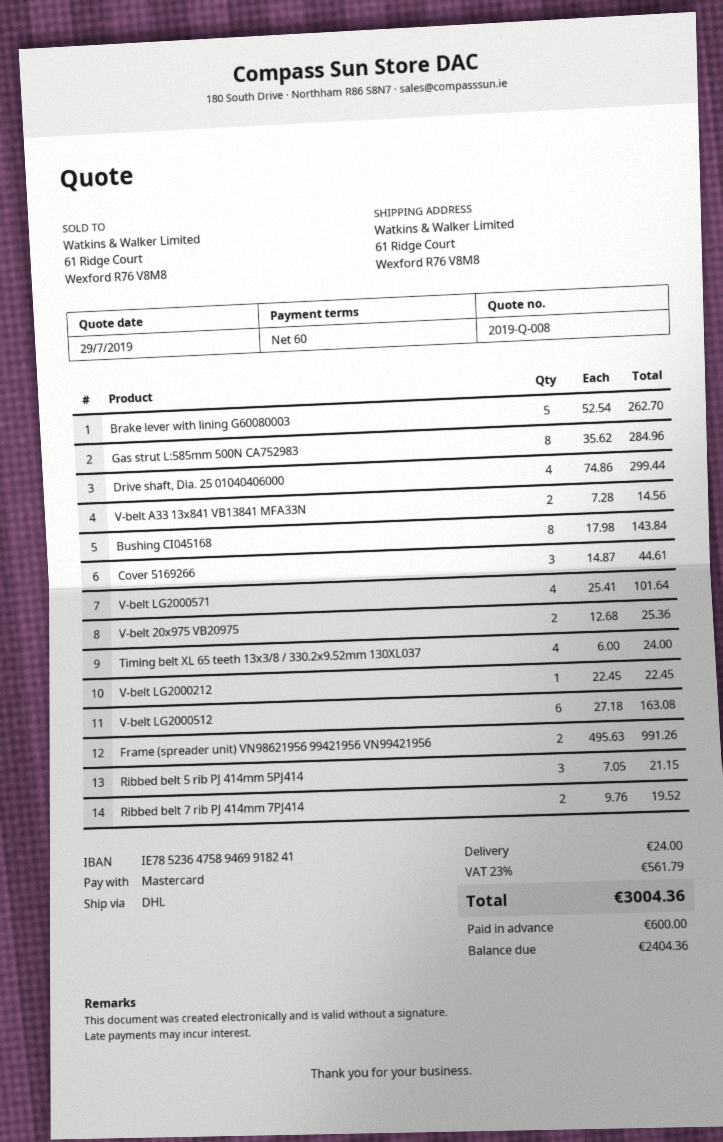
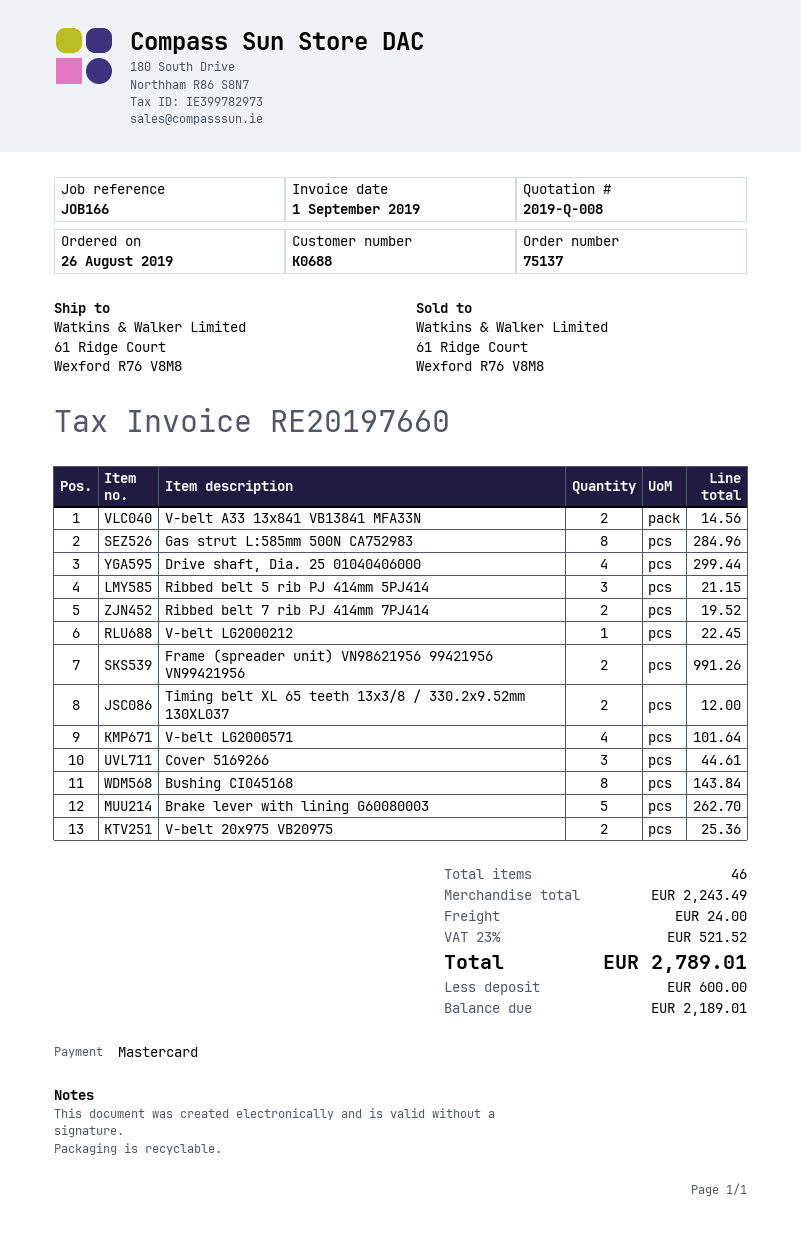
Timing belt XL 65 teeth 13x3/8 / 330.2x9.52mm 130XL037: 4 for 24.00 -> 2 for 12.00
V-belt LG2000512: 6 for 163.08 -> none
tax: 23% = 561.79 -> 23% = 521.52
total: 3004.36 -> 2789.01
balance: 2404.36 -> 2189.01

